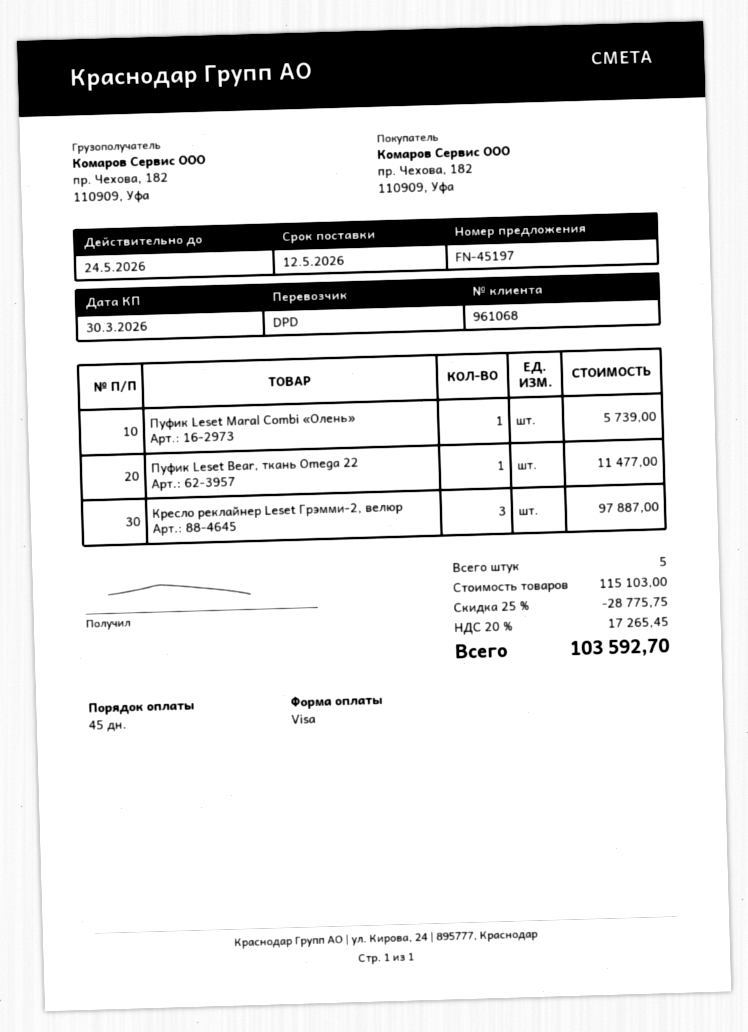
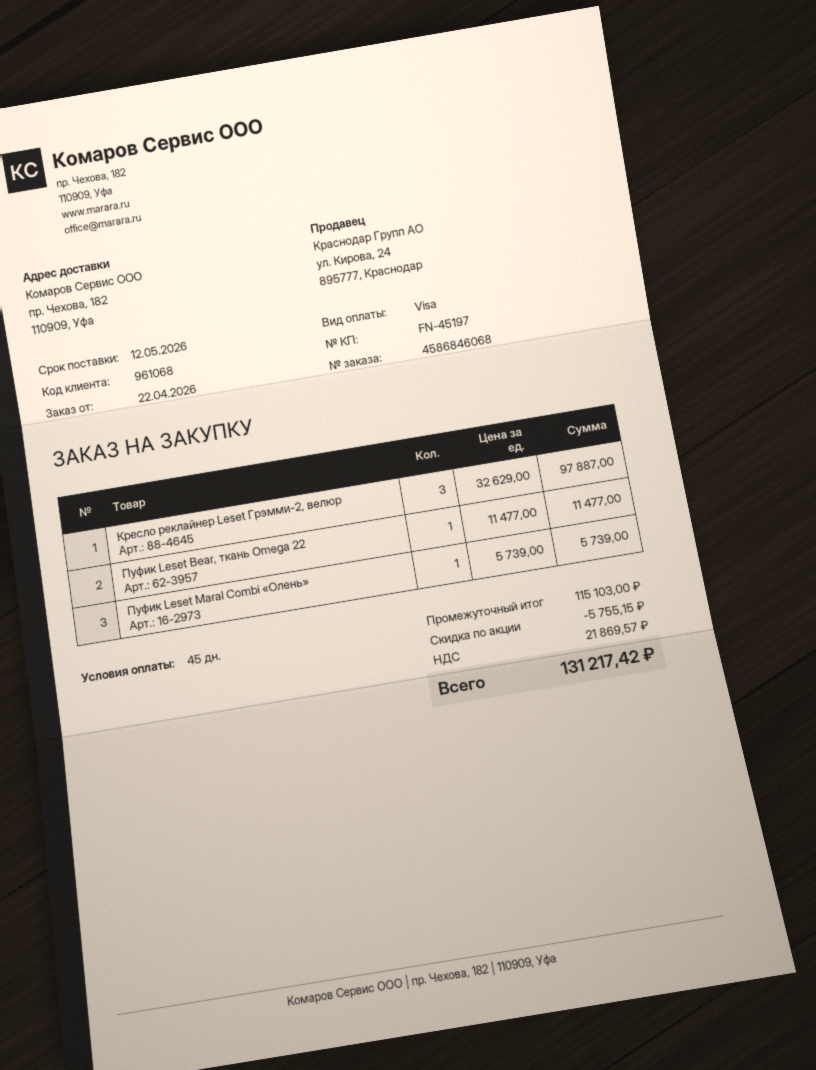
discount: 28775.75 -> 5755.15
tax: 17265.45 -> 21869.57
total: 103592.70 -> 131217.42

